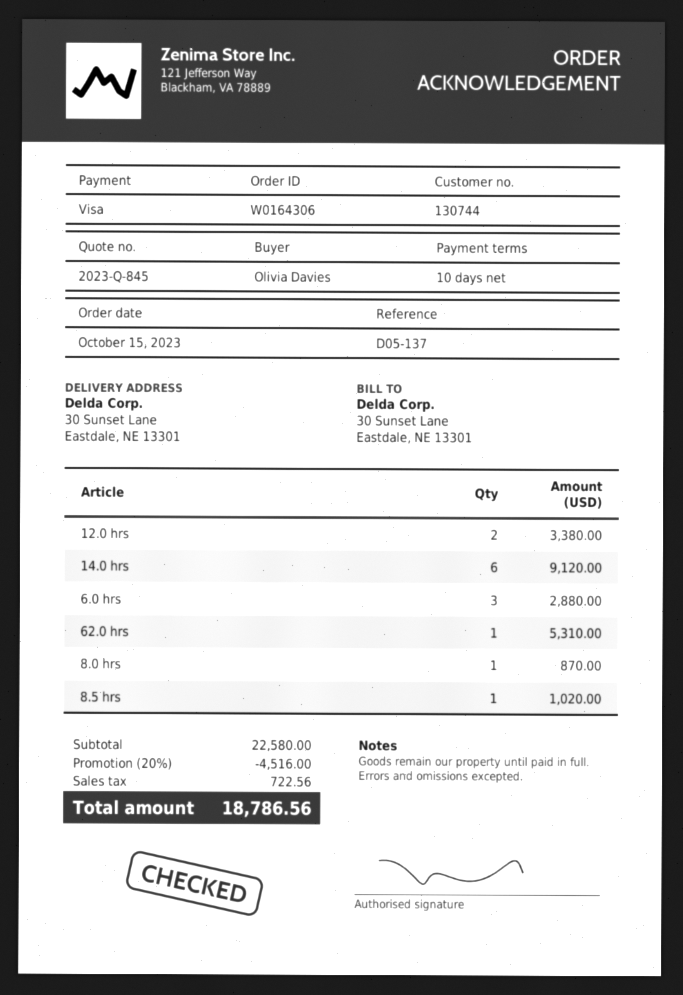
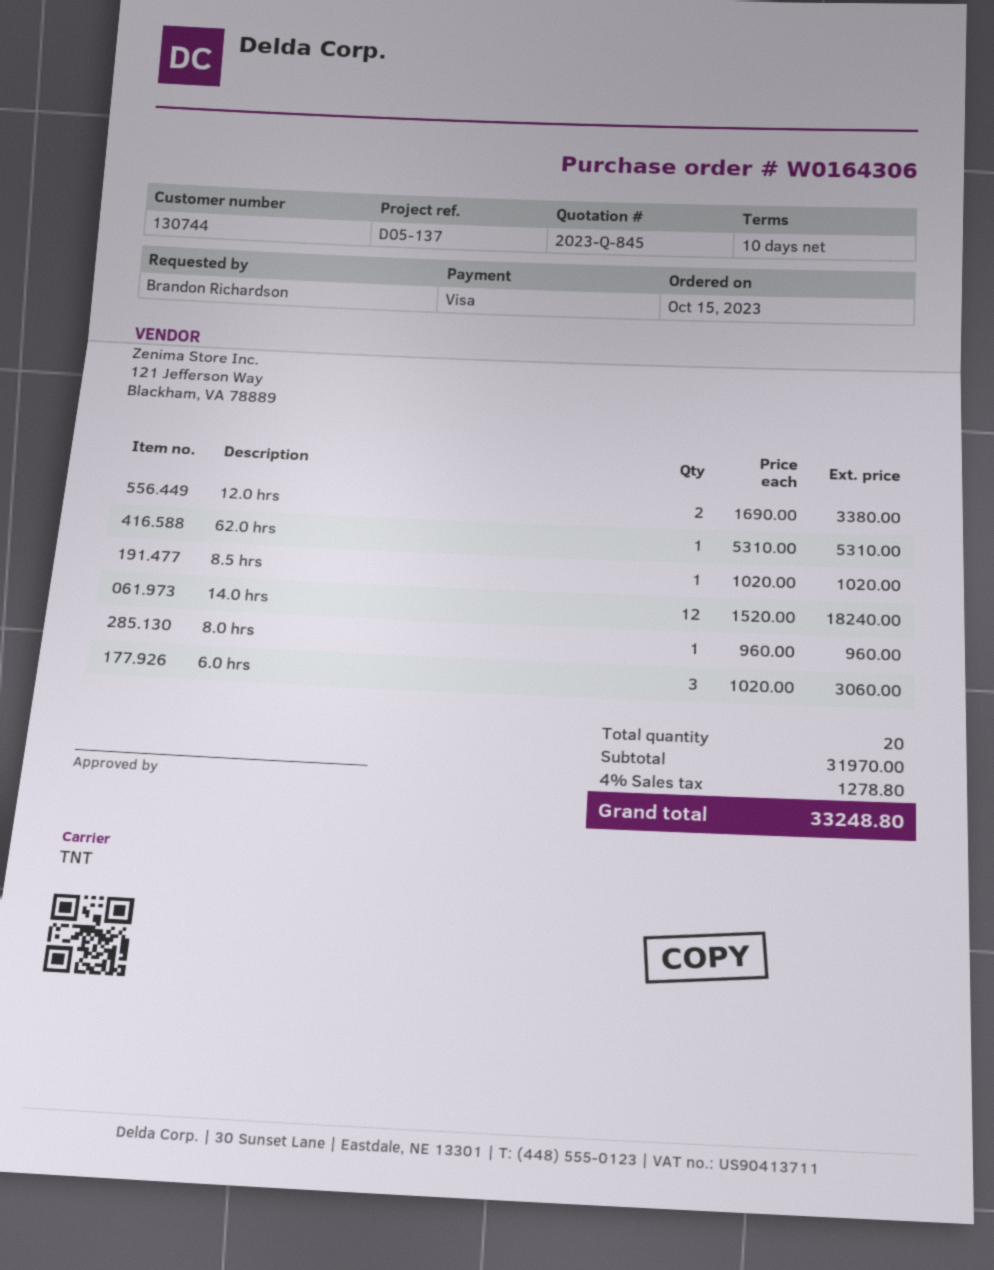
ordered by: Olivia Davies -> Brandon Richardson
14.0 hrs: 6 for 9120.00 -> 12 for 18240.00
6.0 hrs: 3 for 2880.00 -> 3 for 3060.00
8.0 hrs: 1 for 870.00 -> 1 for 960.00
subtotal: 22580.00 -> 31970.00
discount: 20% = 4516.00 -> none
tax: 722.56 -> 1278.80
total: 18786.56 -> 33248.80

